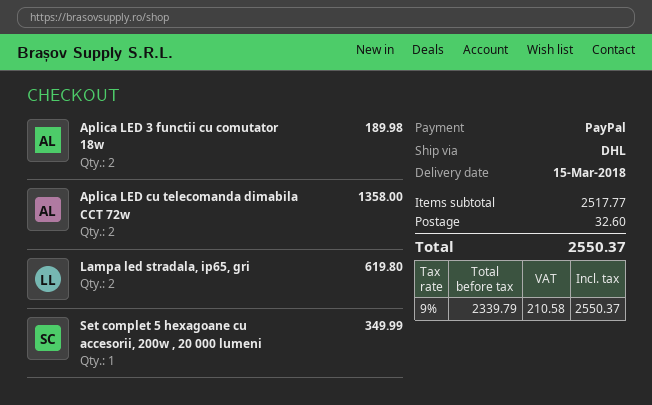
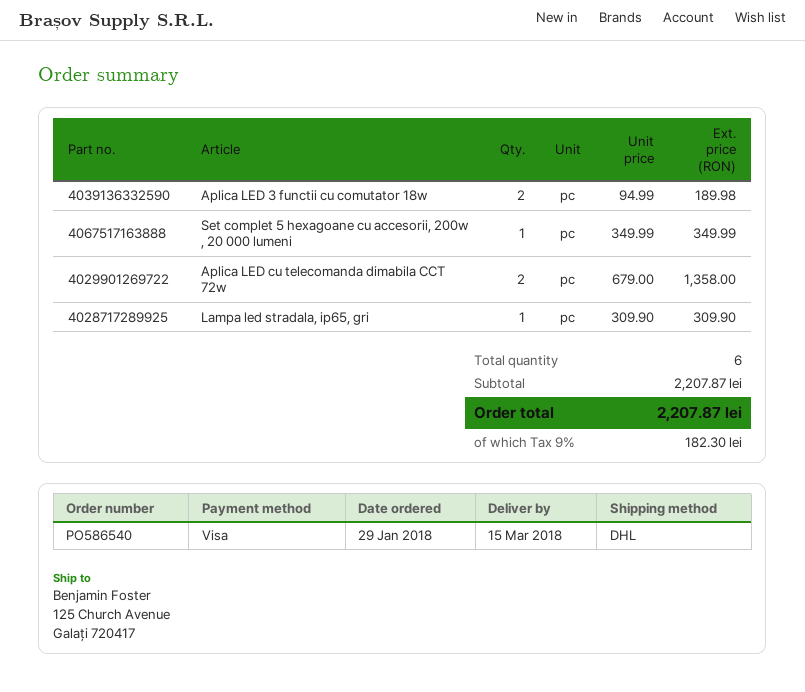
payment method: PayPal -> Visa
Lampa led stradala, ip65, gri: 2 for 619.80 -> 1 for 309.90
subtotal: 2517.77 -> 2207.87
shipping: 32.60 -> none
tax: 9% = 210.58 -> 9% = 182.30
total: 2550.37 -> 2207.87

